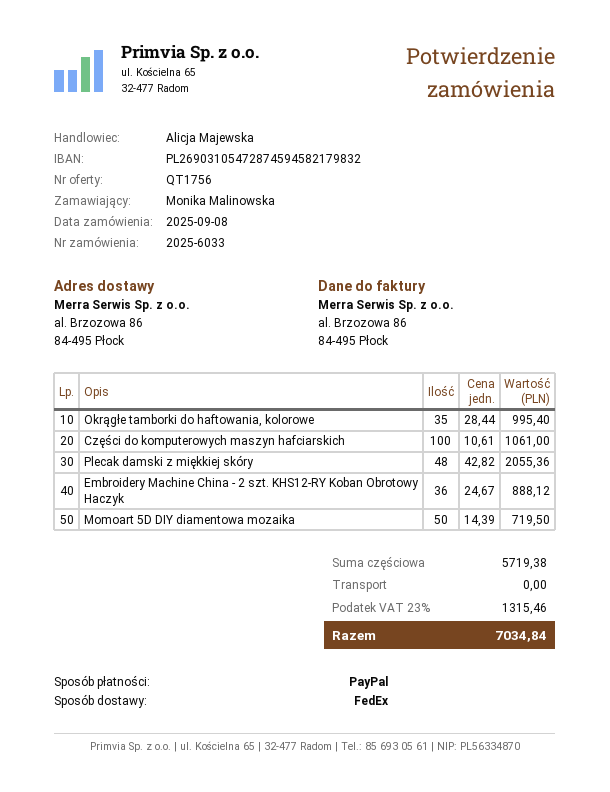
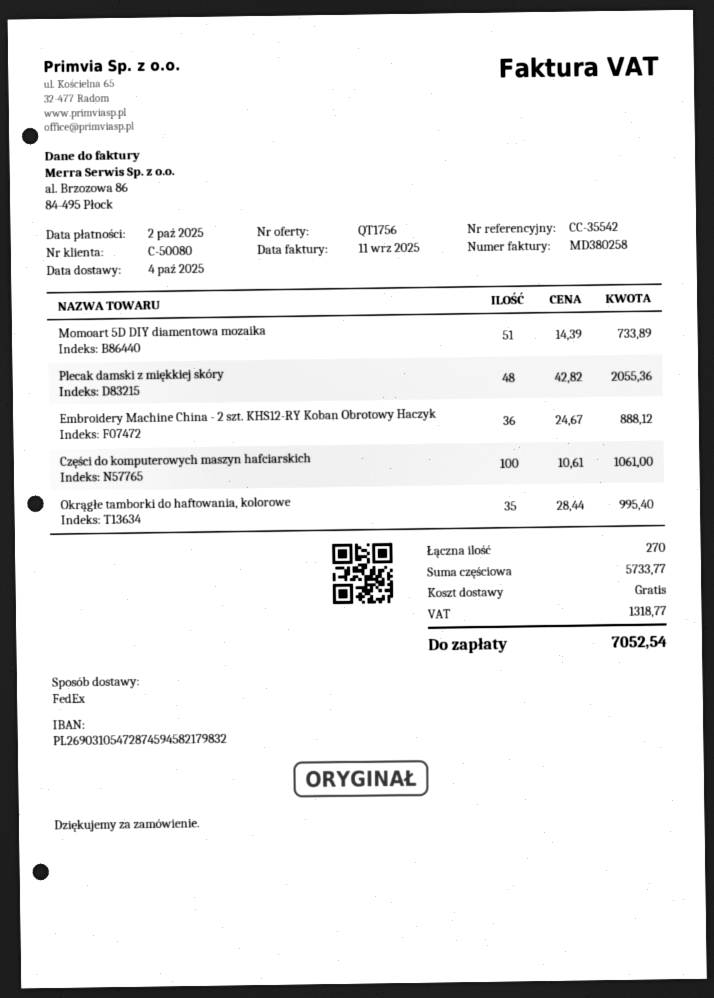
Momoart 5D DIY diamentowa mozaika: 50 x 14.39 = 719.50 -> 51 x 14.39 = 733.89
subtotal: 5719.38 -> 5733.77
tax: 1315.46 -> 1318.77
total: 7034.84 -> 7052.54

